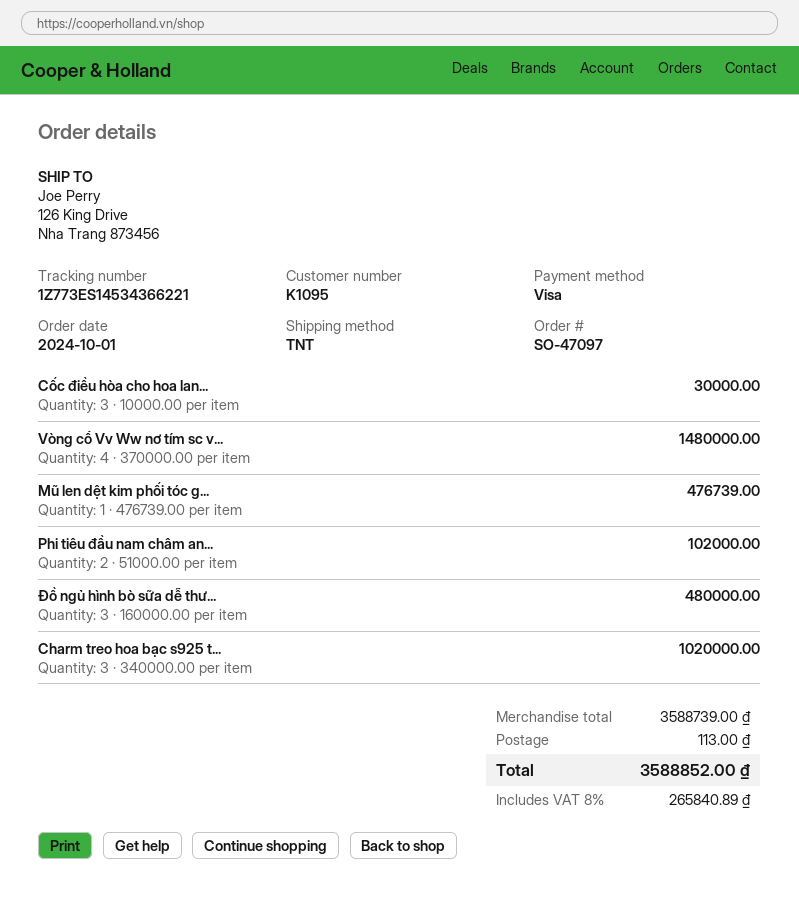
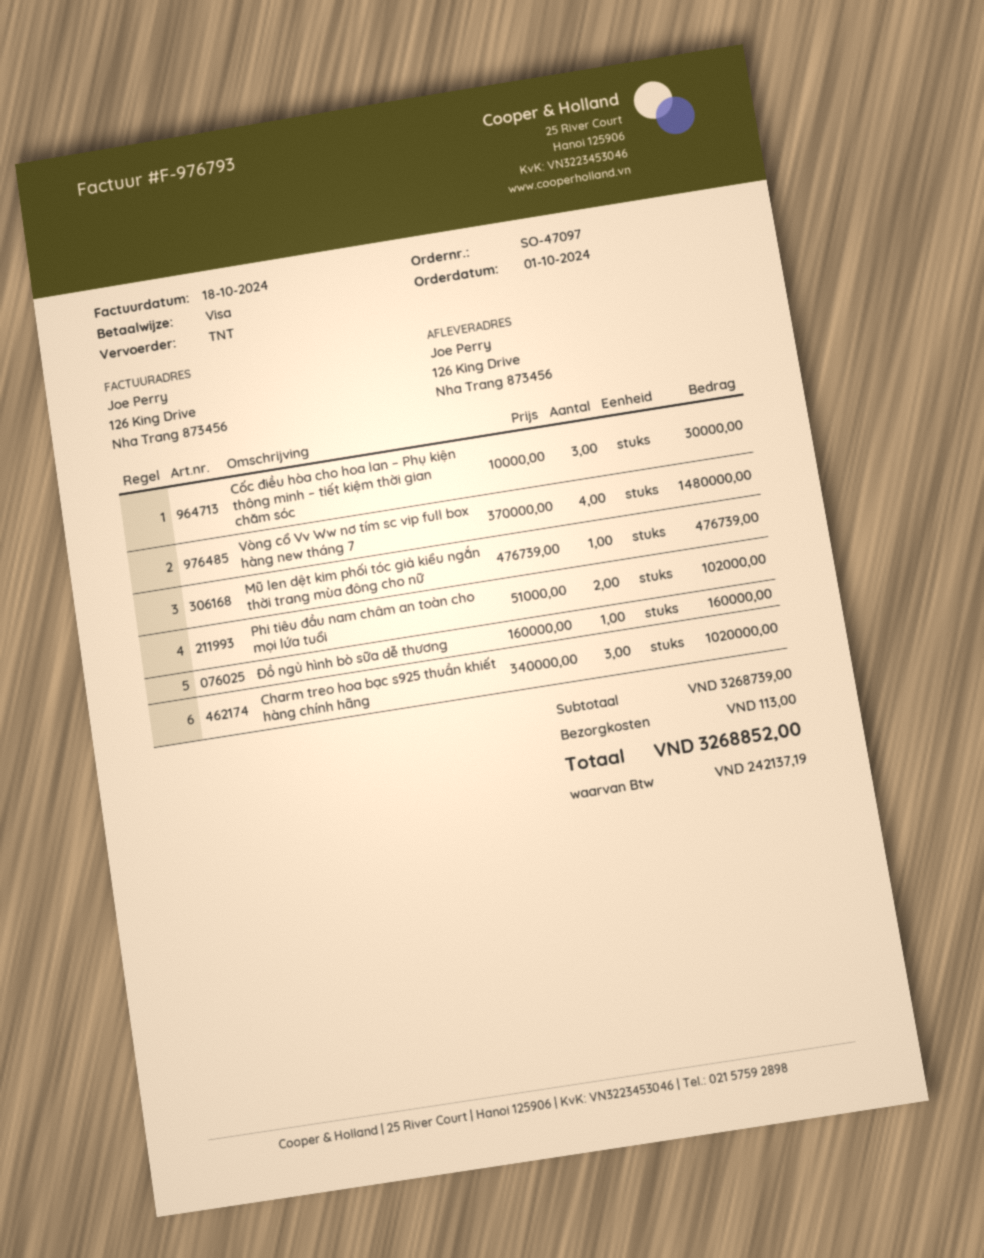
Đồ ngủ hình bò sữa dễ thư...: 3 x 160000.00 = 480000.00 -> 1 x 160000.00 = 160000.00
subtotal: 3588739.00 -> 3268739.00
tax: 265840.89 -> 242137.19
total: 3588852.00 -> 3268852.00

